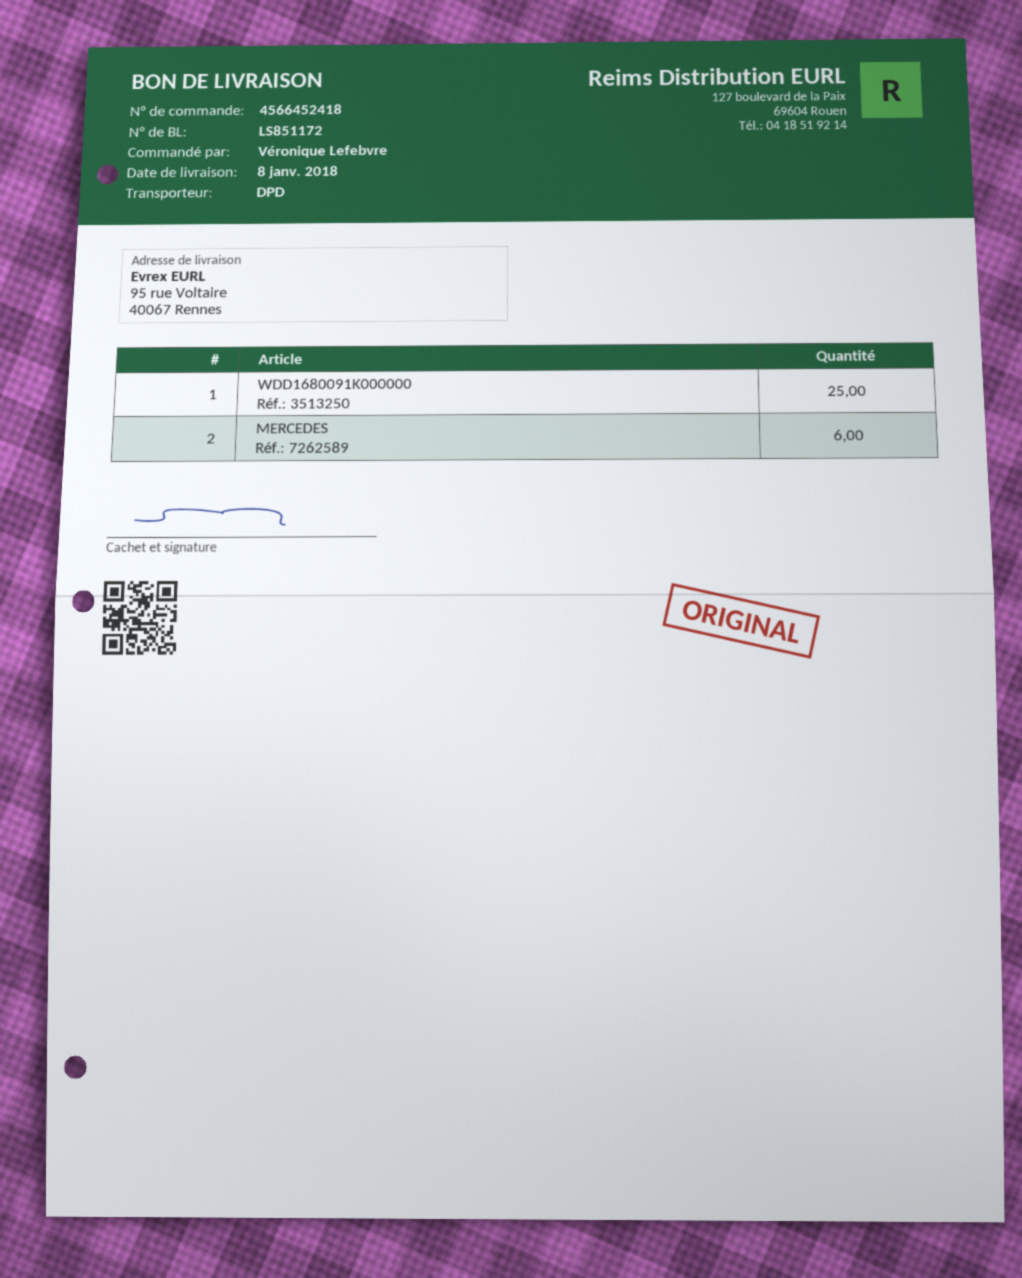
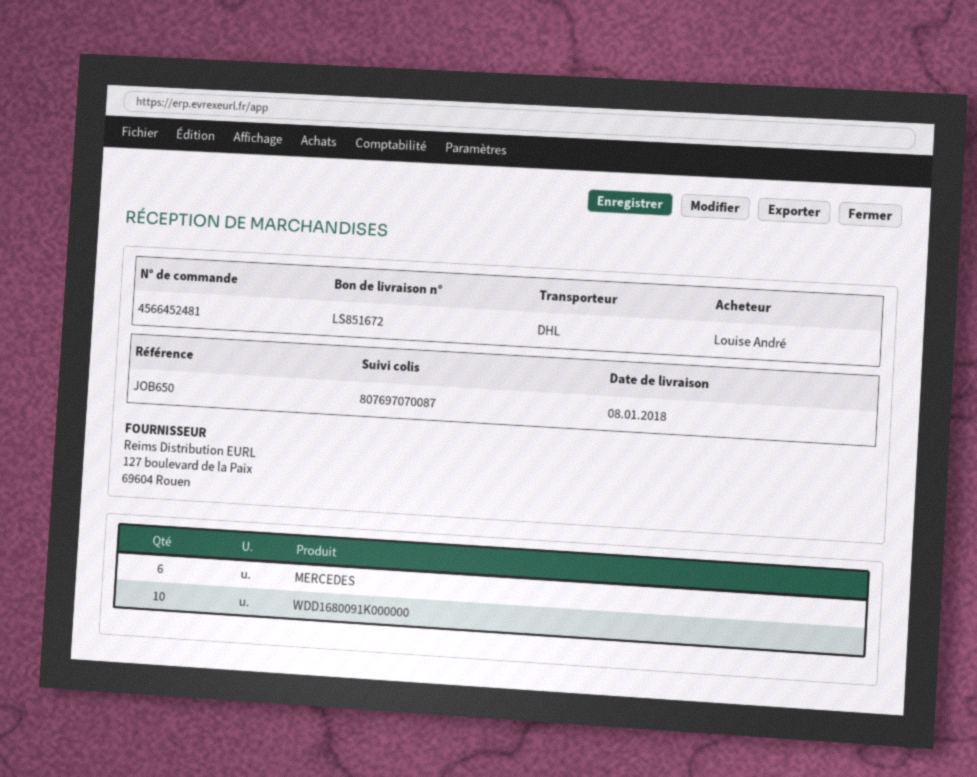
order number: 4566452418 -> 4566452481
delivery note number: LS851172 -> LS851672
ordered by: Véronique Lefebvre -> Louise André
shipping method: DPD -> DHL
WDD1680091K000000: 25 -> 10

